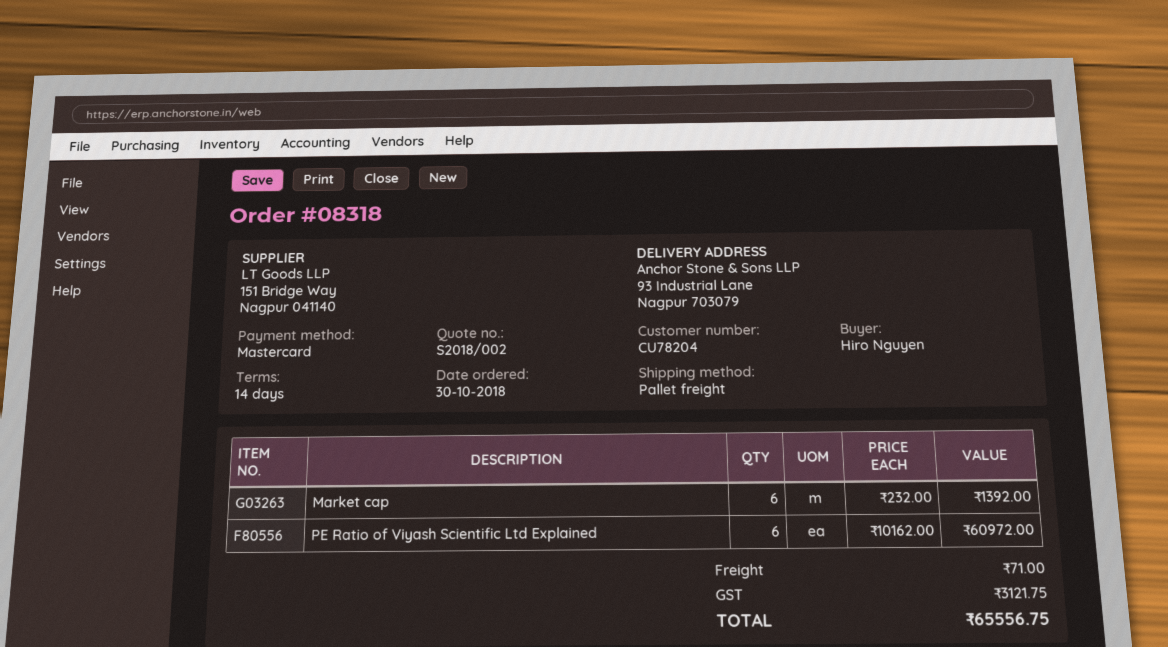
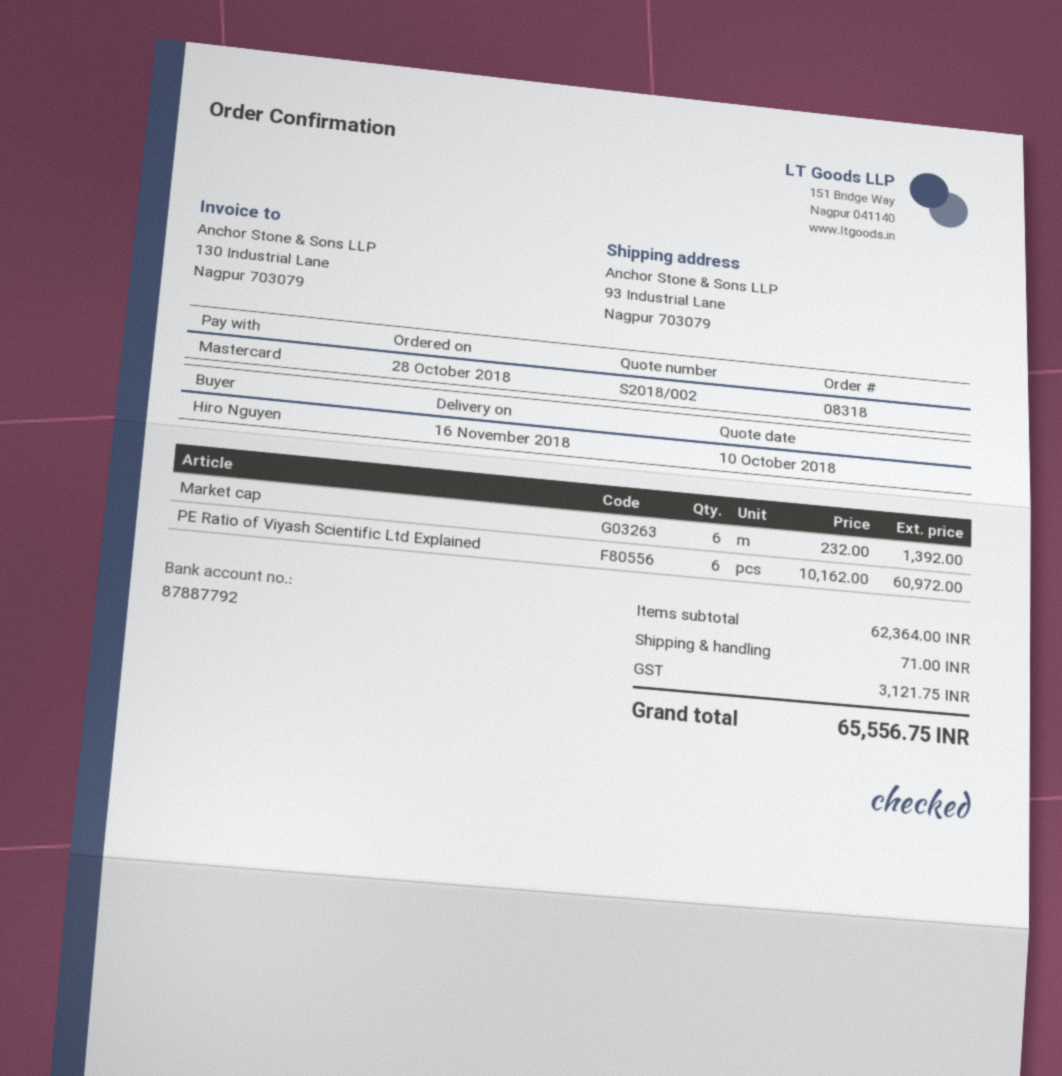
order date: 2018-10-30 -> 2018-10-28

